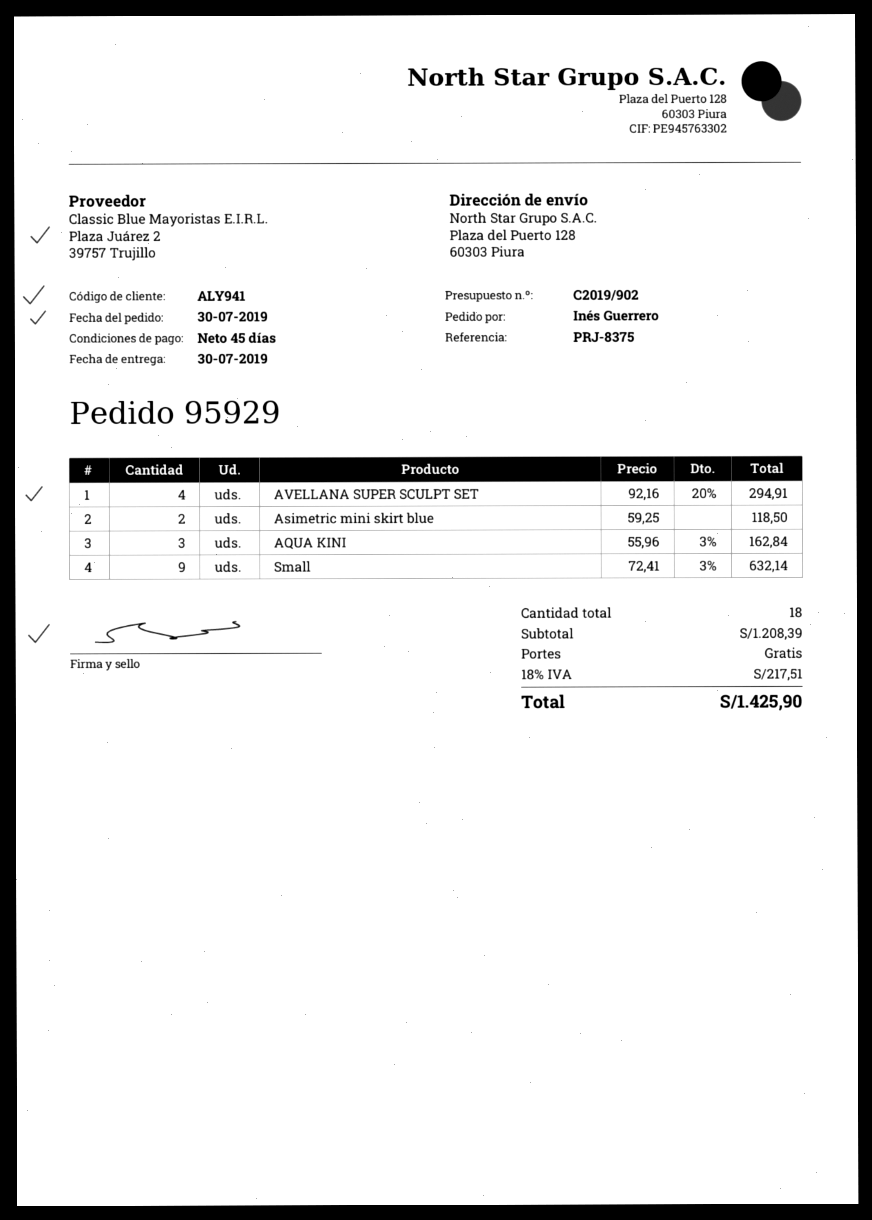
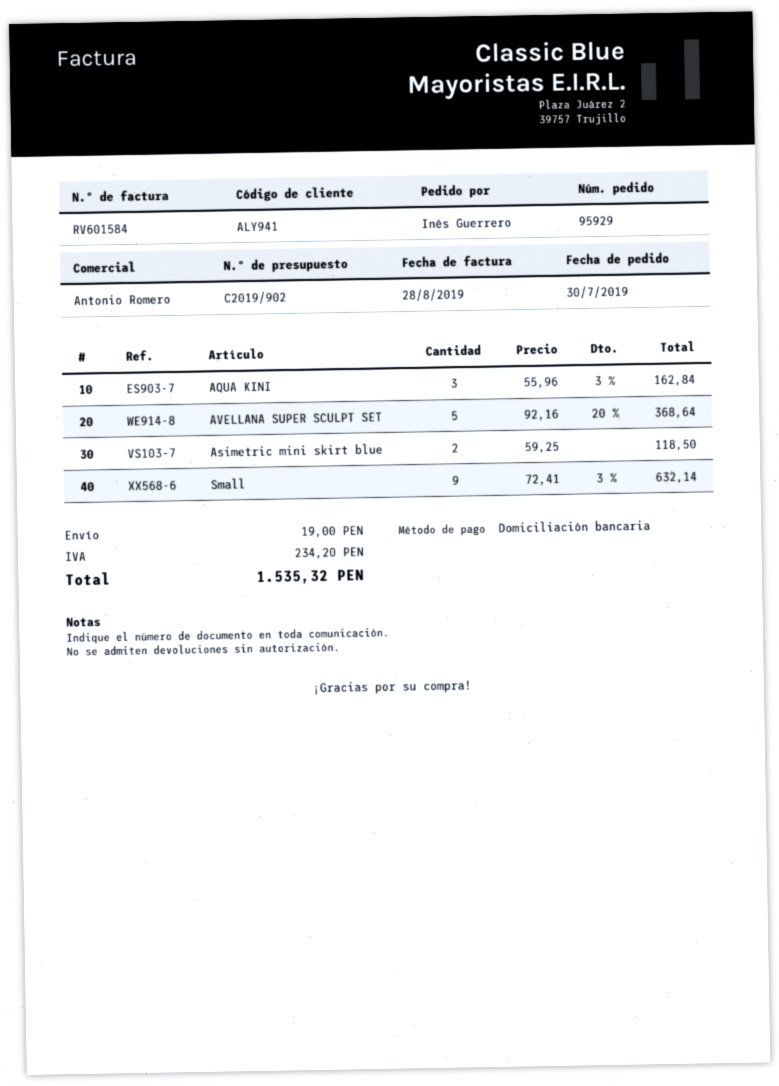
AVELLANA SUPER SCULPT SET: 4 x 92.16 - 20% = 294.91 -> 5 x 92.16 - 20% = 368.64
shipping: 0.00 -> 19.00
tax: 217.51 -> 234.20
total: 1425.90 -> 1535.32

